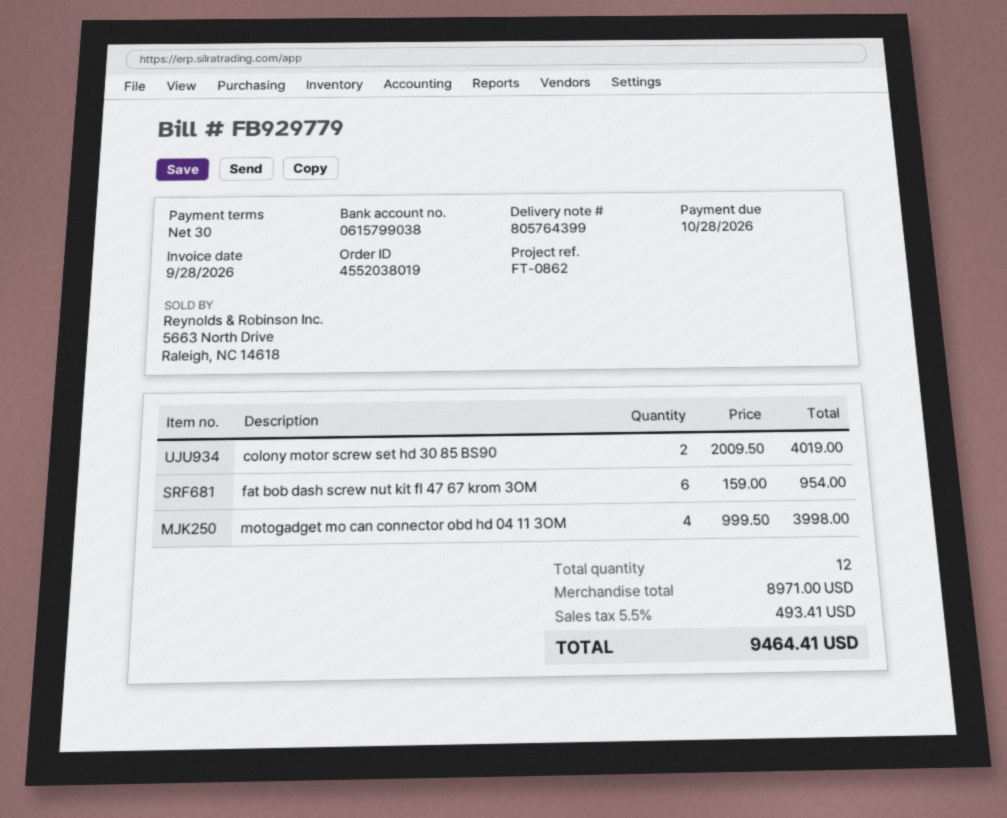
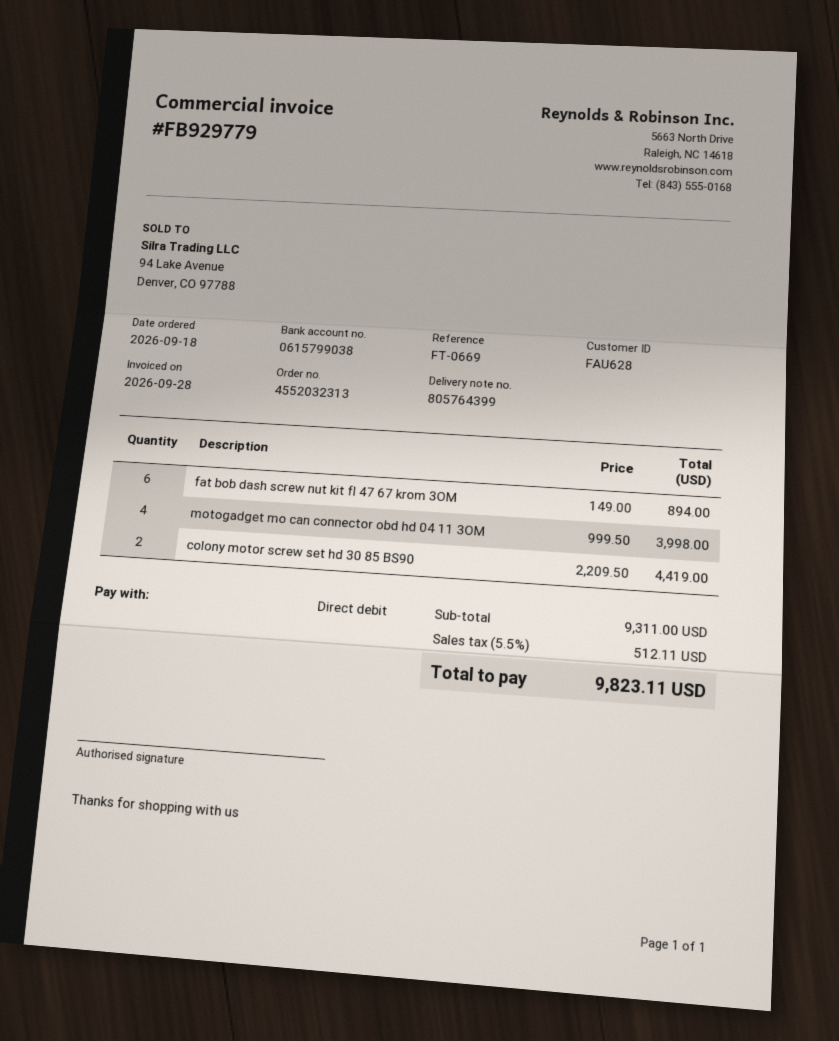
order number: 4552038019 -> 4552032313
reference: FT-0862 -> FT-0669
colony motor screw set hd 30 85 BS90: 2 x 2009.50 = 4019.00 -> 2 x 2209.50 = 4419.00
fat bob dash screw nut kit fl 47 67 krom 3OM: 6 x 159.00 = 954.00 -> 6 x 149.00 = 894.00
subtotal: 8971.00 -> 9311.00
tax: 5.5% = 493.41 -> 5.5% = 512.11
total: 9464.41 -> 9823.11

